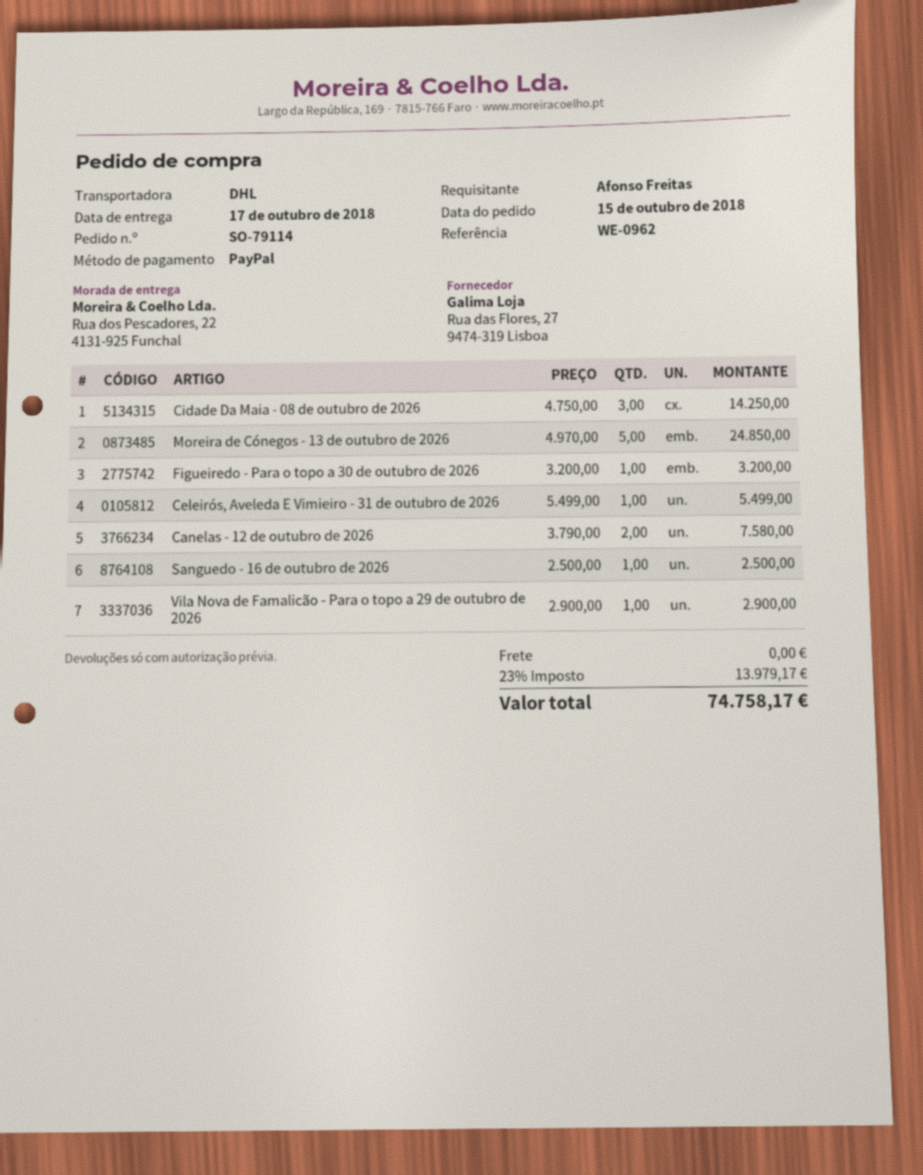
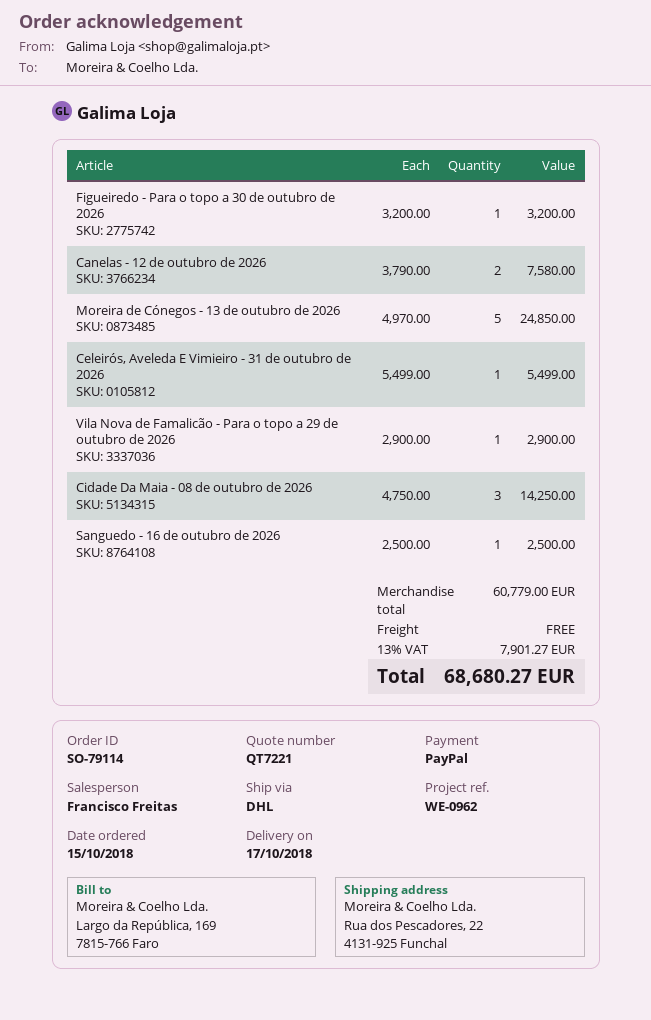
tax: 23% = 13979.17 -> 13% = 7901.27
total: 74758.17 -> 68680.27

